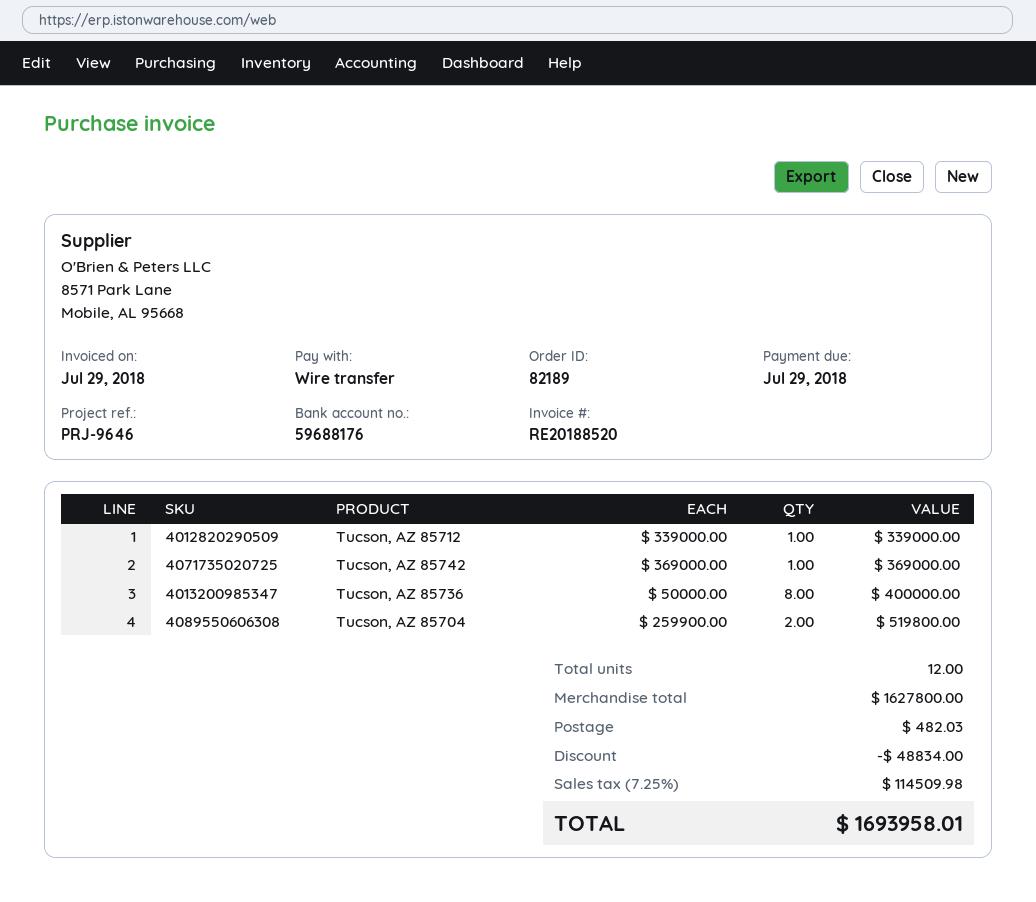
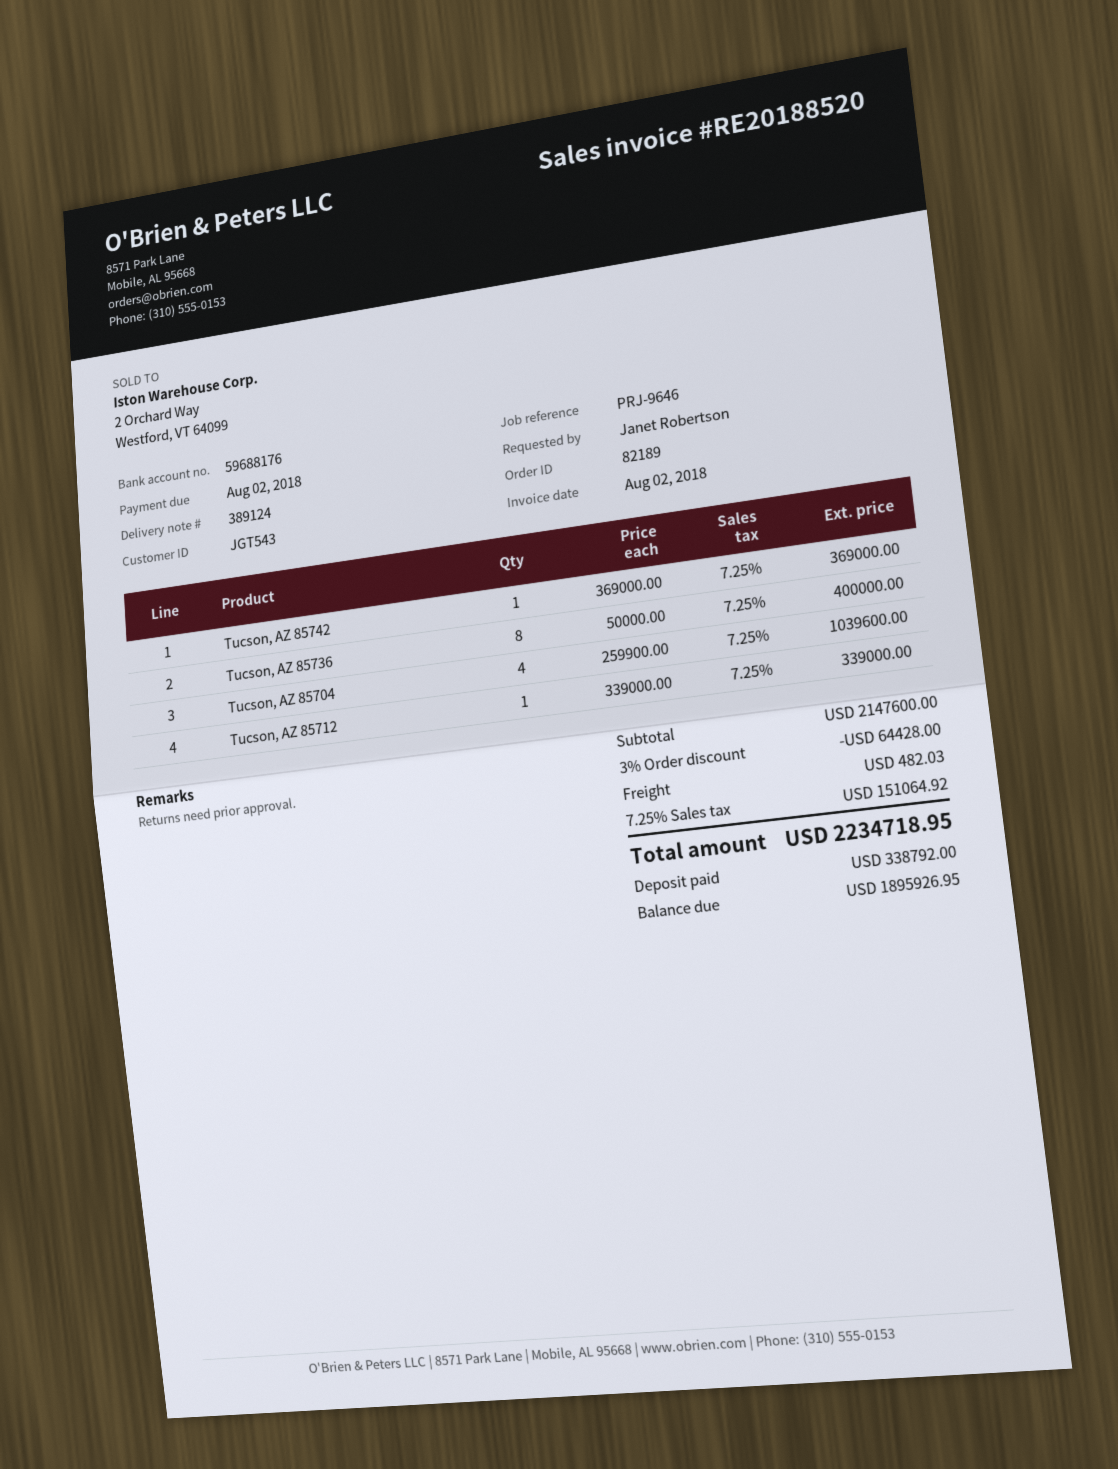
invoice date: 2018-07-29 -> 2018-08-02
due date: 2018-07-29 -> 2018-08-02
Tucson, AZ 85704: 2 x 259900.00 = 519800.00 -> 4 x 259900.00 = 1039600.00
subtotal: 1627800.00 -> 2147600.00
discount: 48834.00 -> 64428.00
tax: 7.25% = 114509.98 -> 7.25% = 151064.92
total: 1693958.01 -> 2234718.95

